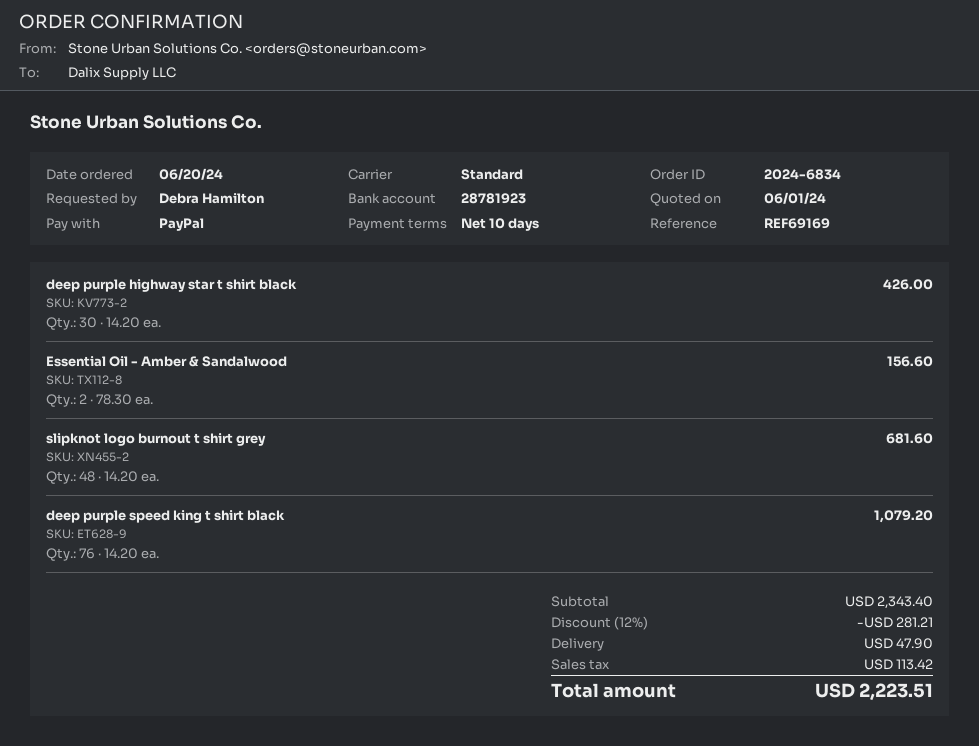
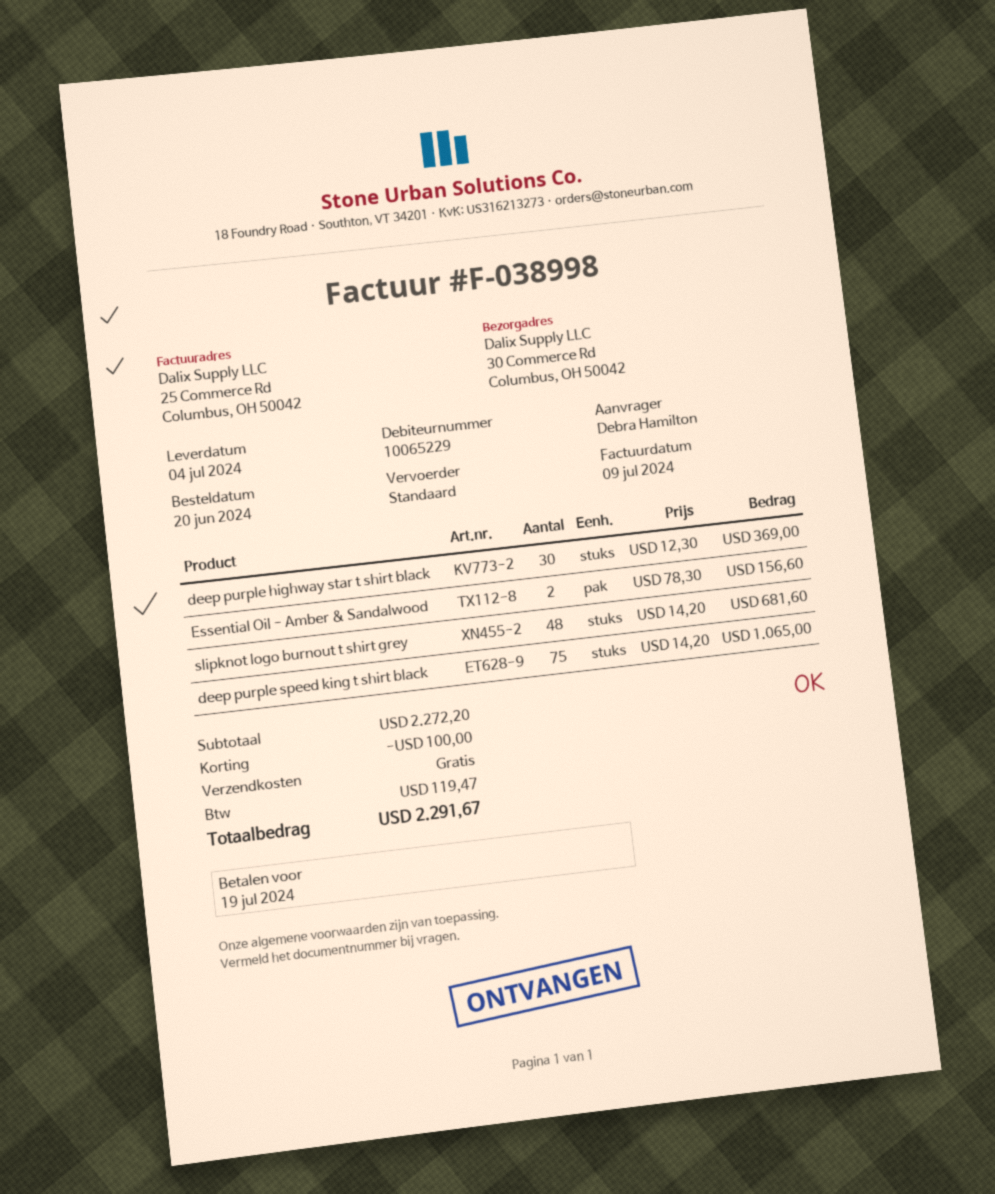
deep purple highway star t shirt black: 30 x 14.20 = 426.00 -> 30 x 12.30 = 369.00
deep purple speed king t shirt black: 76 x 14.20 = 1079.20 -> 75 x 14.20 = 1065.00
subtotal: 2343.40 -> 2272.20
discount: 281.21 -> 100.00
shipping: 47.90 -> 0.00
tax: 113.42 -> 119.47
total: 2223.51 -> 2291.67

